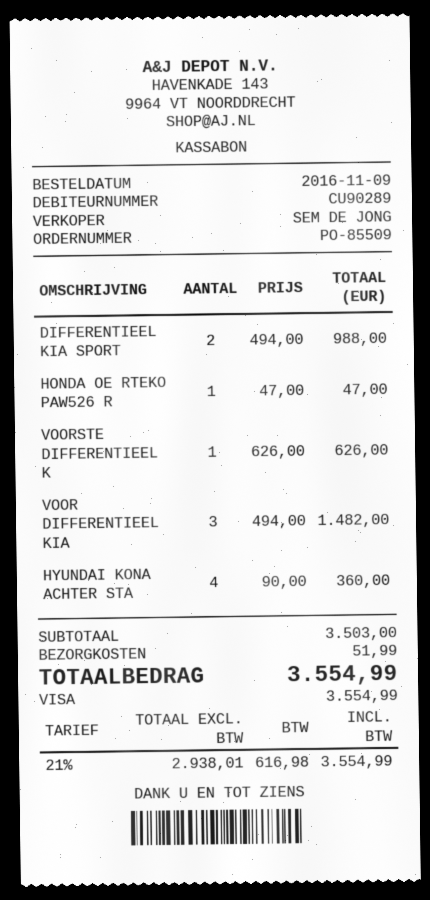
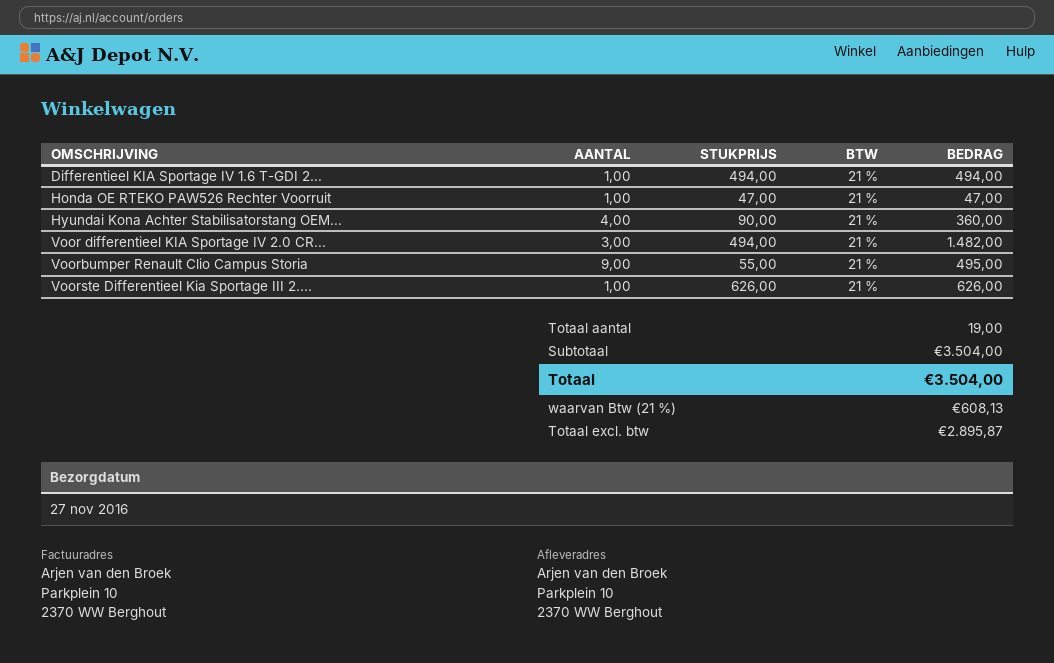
DIFFERENTIEEL KIA SPORT: 2 x 494.00 = 988.00 -> 1 x 494.00 = 494.00
Voorbumper Renault Clio Campus Storia: none -> 9 x 55.00 = 495.00
subtotal: 3503.00 -> 3504.00
shipping: 51.99 -> none
net: 2938.01 -> 2895.87
tax: 21% = 616.98 -> 21% = 608.13
total: 3554.99 -> 3504.00

